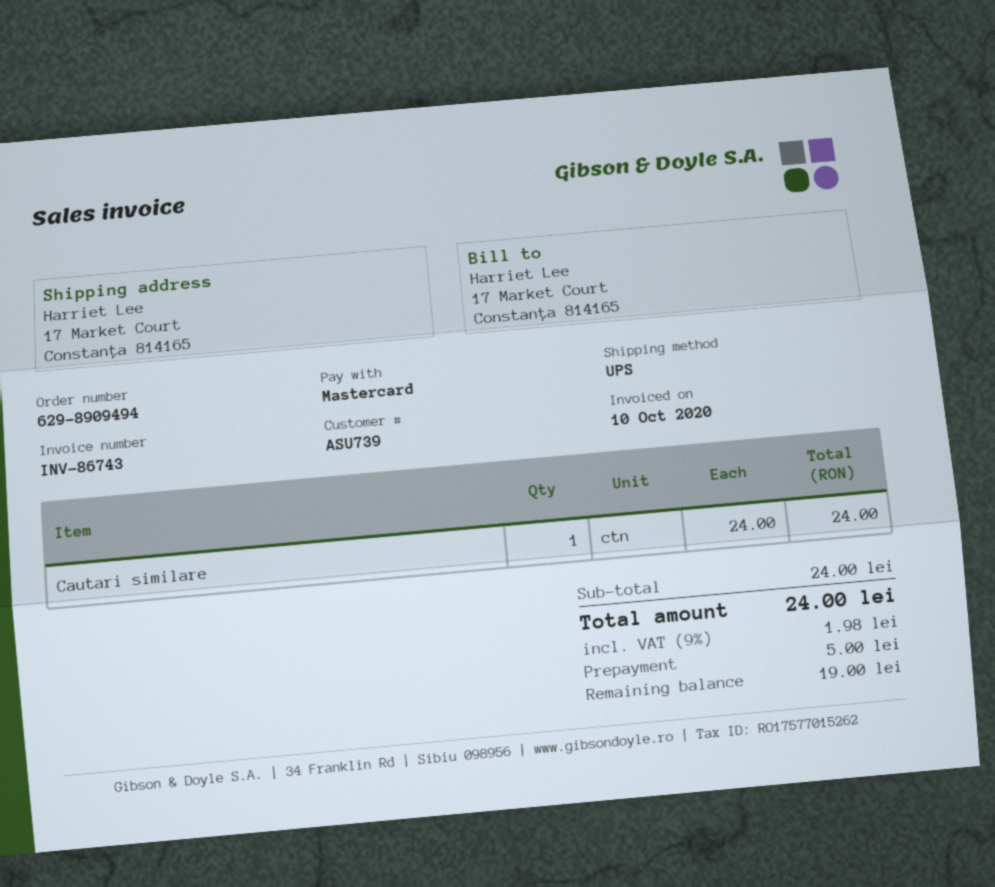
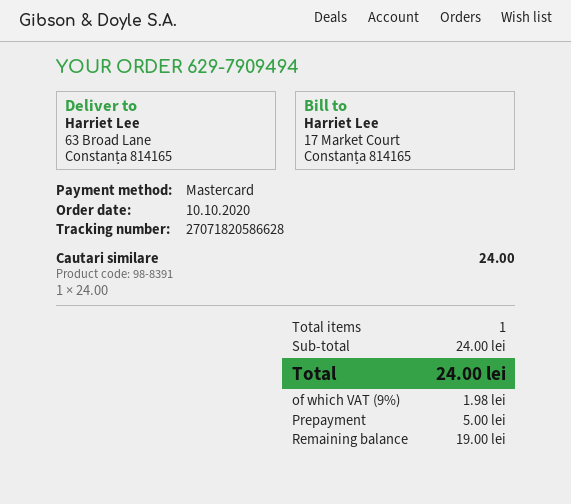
order number: 629-8909494 -> 629-7909494
ship to: 17 Market Court, Constanța 814165 -> 63 Broad Lane, Constanța 814165

